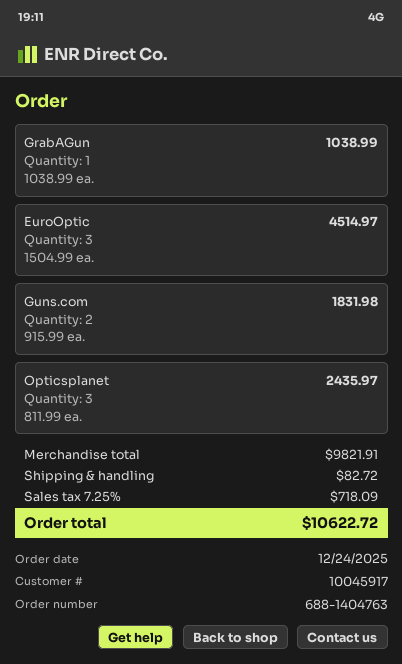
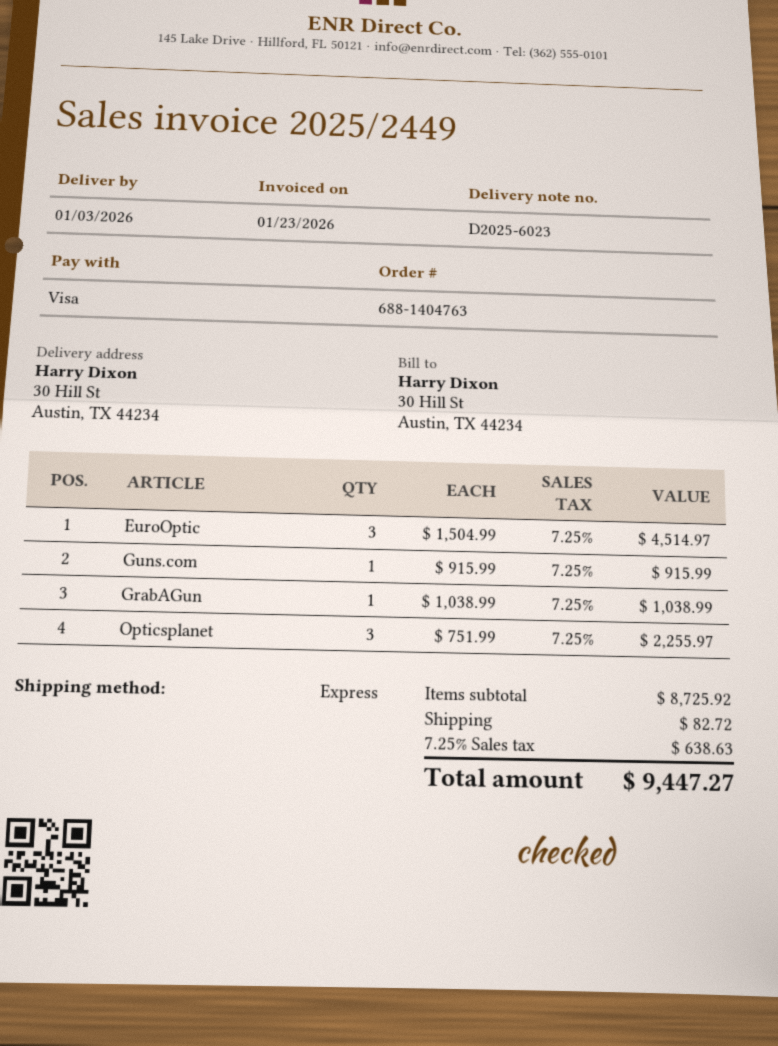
Guns.com: 2 x 915.99 = 1831.98 -> 1 x 915.99 = 915.99
Opticsplanet: 3 x 811.99 = 2435.97 -> 3 x 751.99 = 2255.97
subtotal: 9821.91 -> 8725.92
tax: 7.25% = 718.09 -> 7.25% = 638.63
total: 10622.72 -> 9447.27

